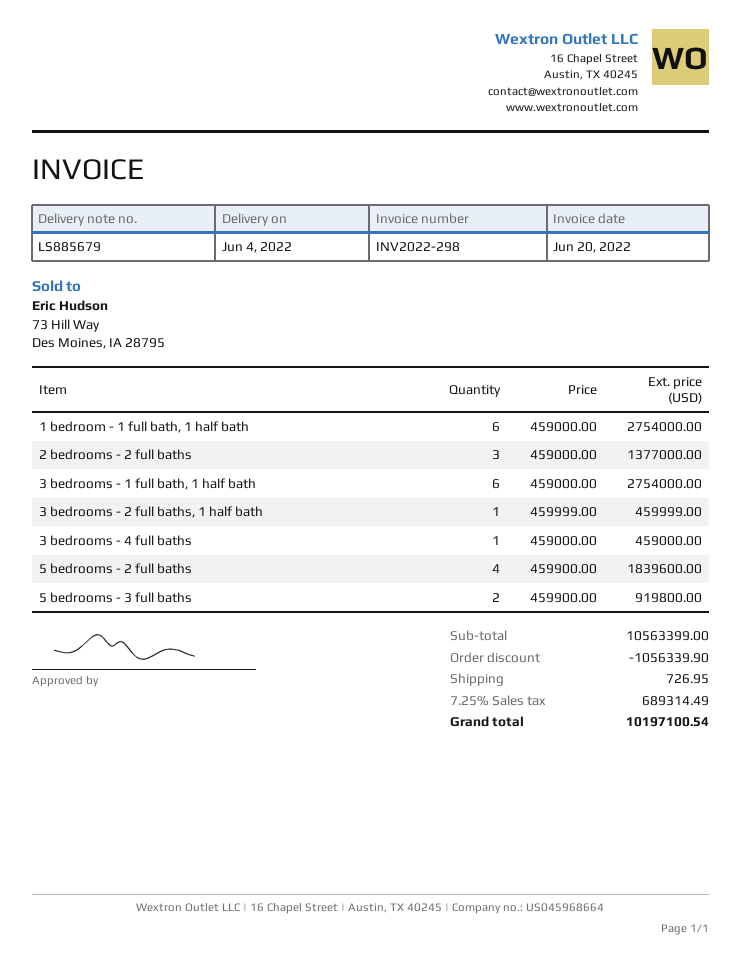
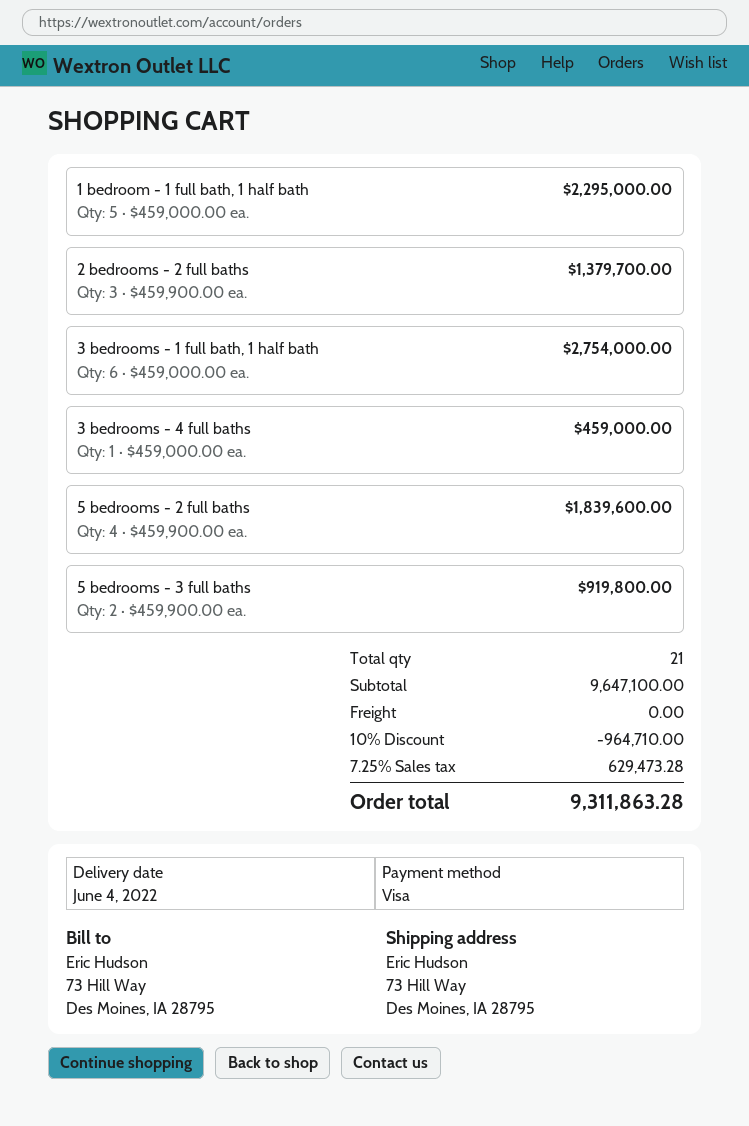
1 bedroom - 1 full bath, 1 half bath: 6 x 459000.00 = 2754000.00 -> 5 x 459000.00 = 2295000.00
2 bedrooms - 2 full baths: 3 x 459000.00 = 1377000.00 -> 3 x 459900.00 = 1379700.00
3 bedrooms - 2 full baths, 1 half bath: 1 x 459999.00 = 459999.00 -> none
subtotal: 10563399.00 -> 9647100.00
discount: 1056339.90 -> 964710.00
shipping: 726.95 -> 0.00
tax: 7.25% = 689314.49 -> 7.25% = 629473.28
total: 10197100.54 -> 9311863.28

